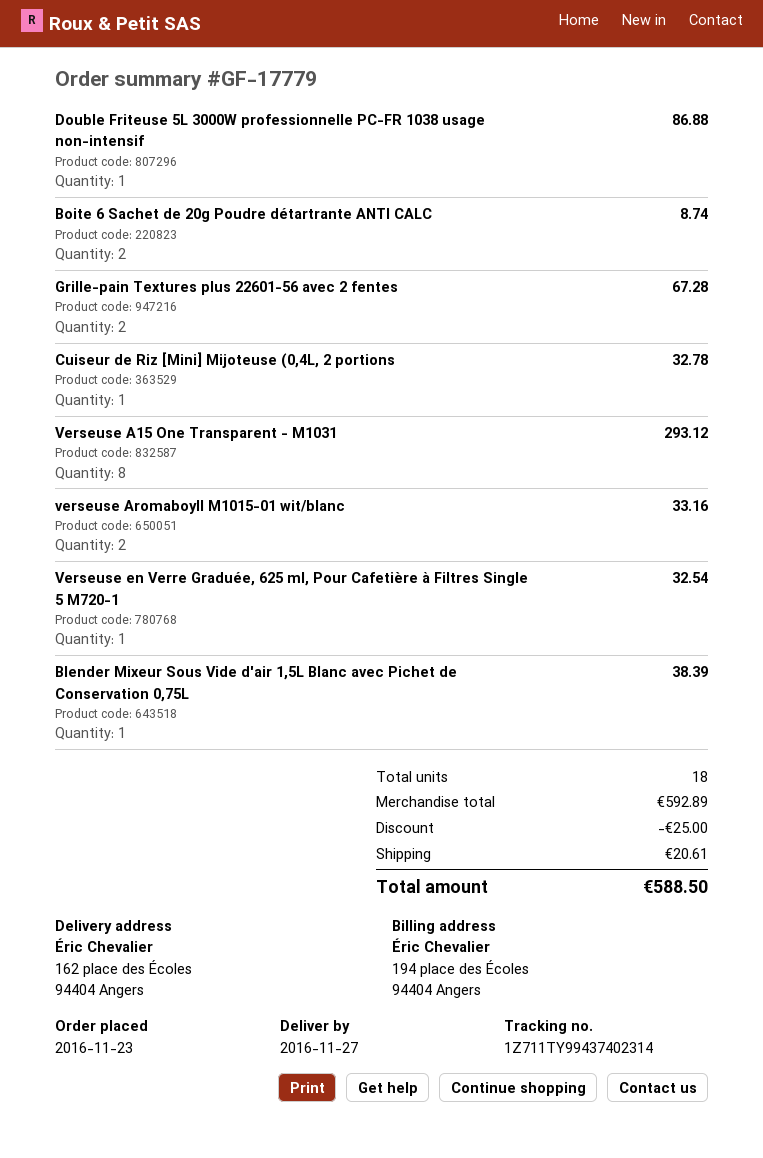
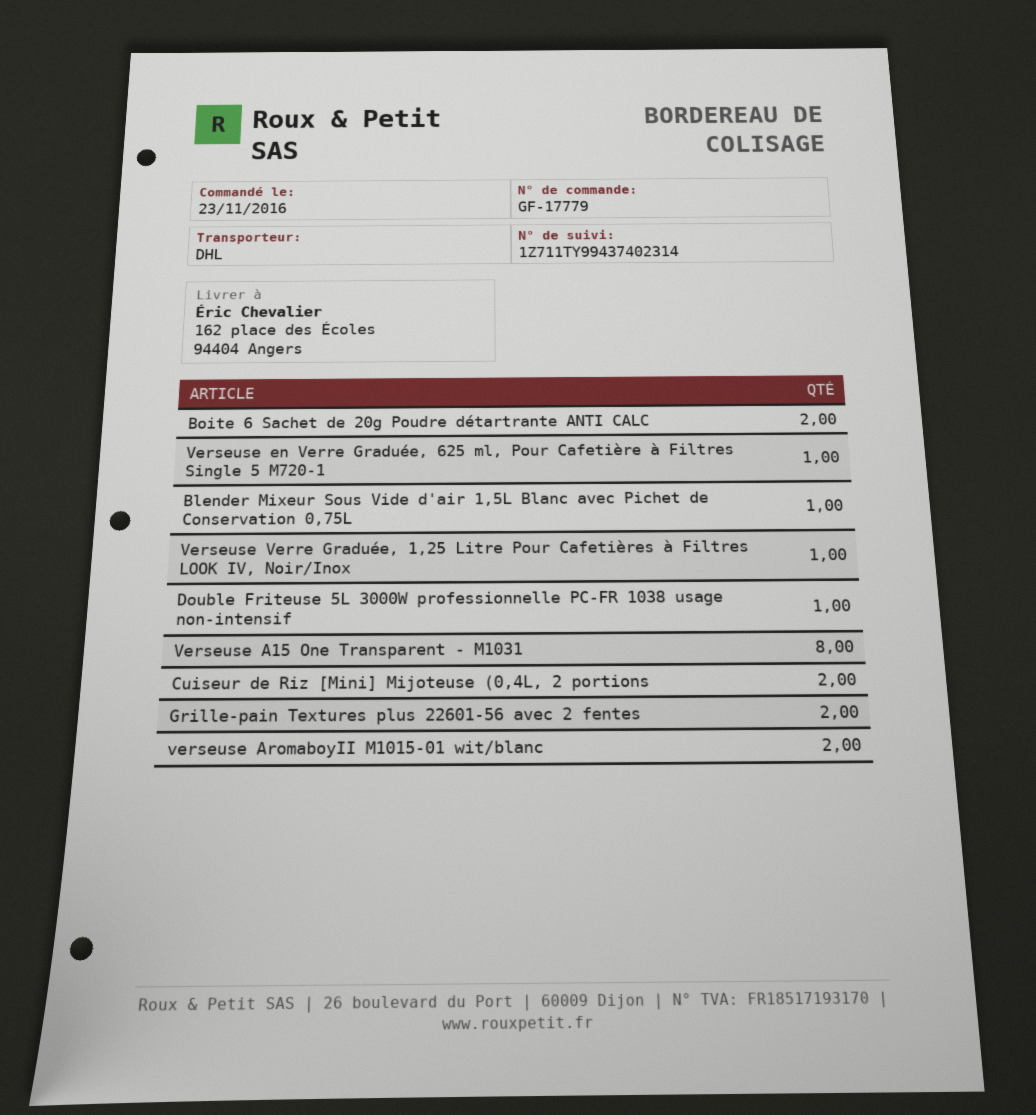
Cuiseur de Riz [Mini] Mijoteuse (0,4L, 2 portions: 1 -> 2
Verseuse Verre Graduée, 1,25 Litre Pour Cafetières à Filtres LOOK IV, Noir/Inox: none -> 1

